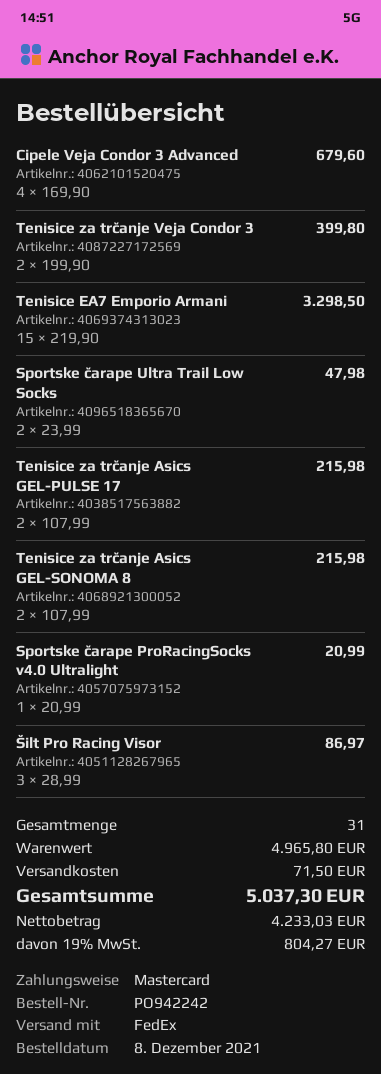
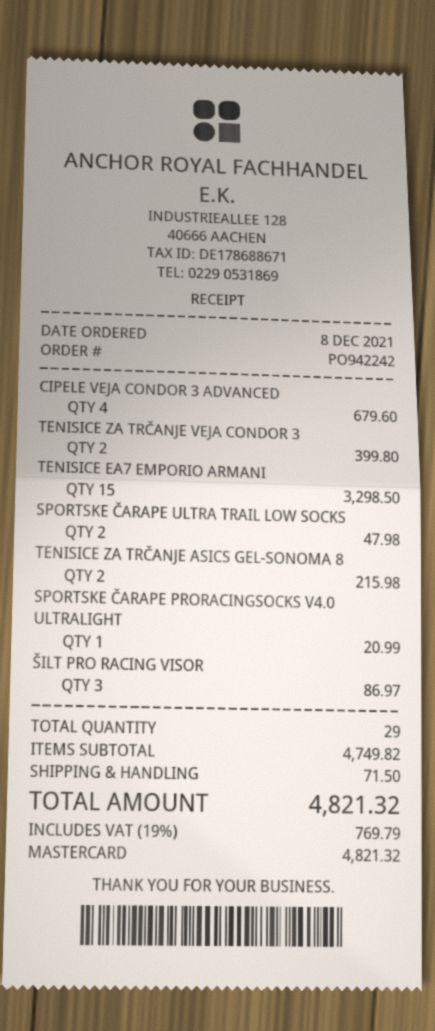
Tenisice za trčanje Asics GEL-PULSE 17: 2 for 215.98 -> none
total quantity: 31 -> 29
subtotal: 4965.80 -> 4749.82
tax: 19% = 804.27 -> 19% = 769.79
total: 5037.30 -> 4821.32

